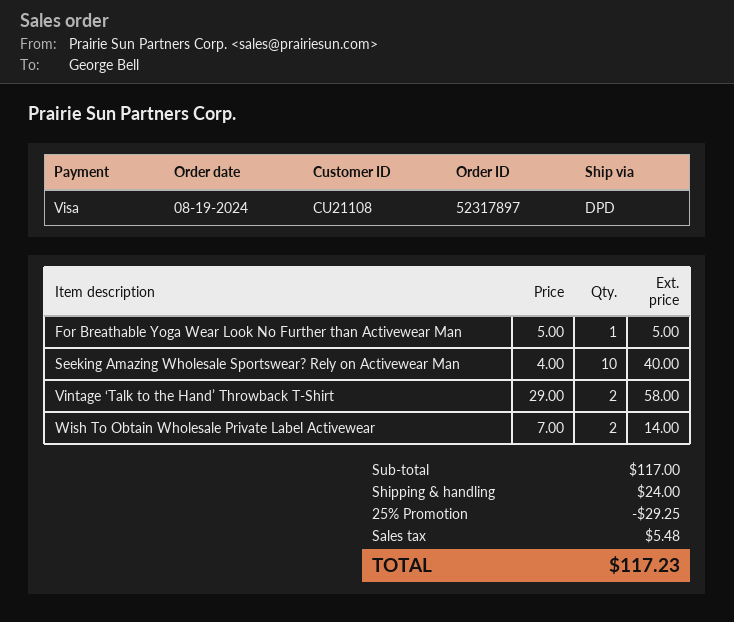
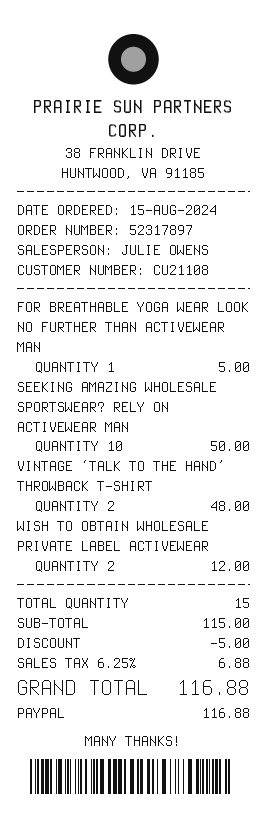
order date: 2024-08-19 -> 2024-08-15
payment method: Visa -> PayPal
Seeking Amazing Wholesale Sportswear? Rely on Activewear Man: 10 for 40.00 -> 10 for 50.00
Vintage ‘Talk to the Hand’ Throwback T-Shirt: 2 for 58.00 -> 2 for 48.00
Wish To Obtain Wholesale Private Label Activewear: 2 for 14.00 -> 2 for 12.00
subtotal: 117.00 -> 115.00
discount: 29.25 -> 5.00
shipping: 24.00 -> none
tax: 5.48 -> 6.88
total: 117.23 -> 116.88

